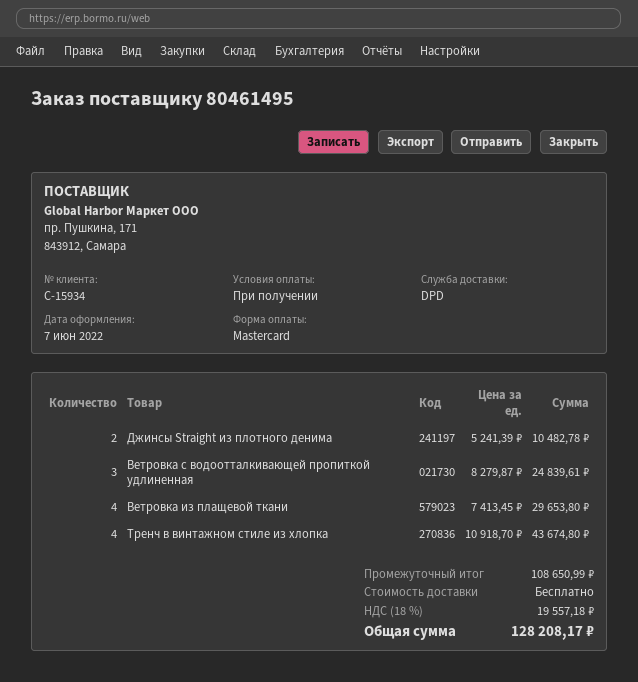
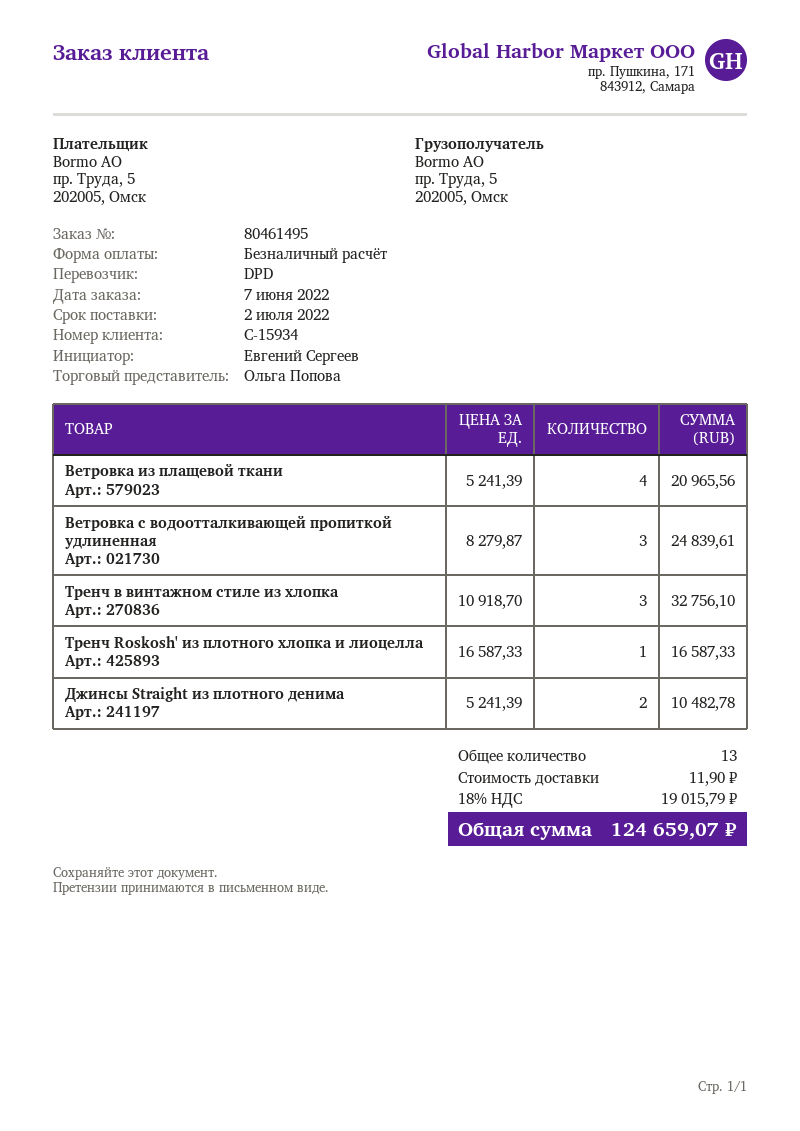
payment method: Mastercard -> bank transfer
Ветровка из плащевой ткани: 4 x 7413.45 = 29653.80 -> 4 x 5241.39 = 20965.56
Тренч в винтажном стиле из хлопка: 4 x 10918.70 = 43674.80 -> 3 x 10918.70 = 32756.10
Тренч Roskosh' из плотного хлопка и лиоцелла: none -> 1 x 16587.33 = 16587.33
shipping: 0.00 -> 11.90
tax: 18% = 19557.18 -> 18% = 19015.79
total: 128208.17 -> 124659.07

